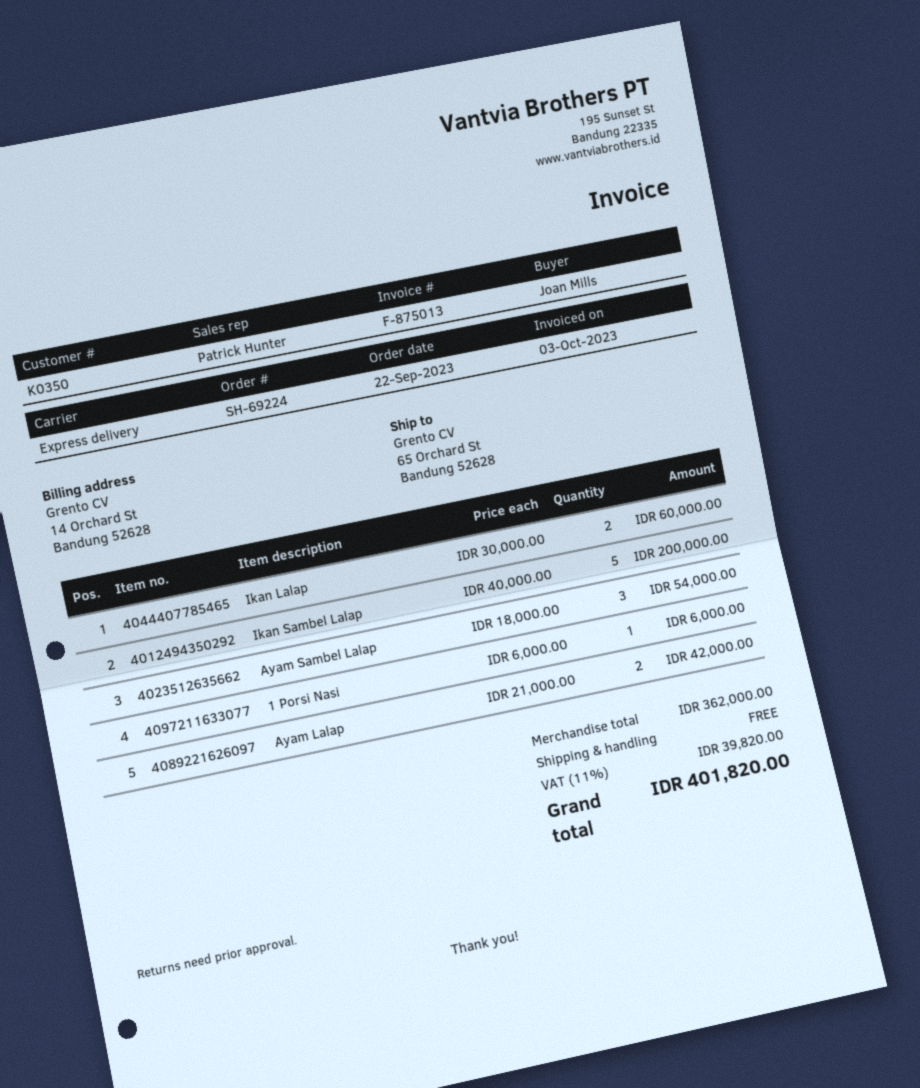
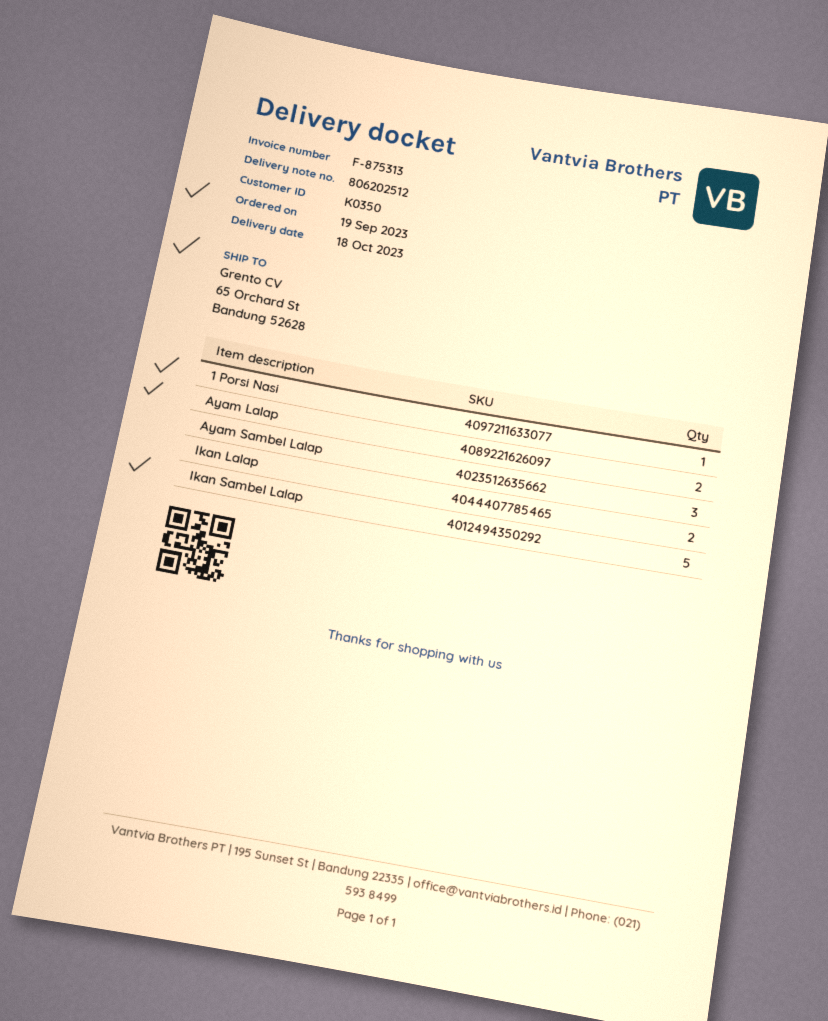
order date: 2023-09-22 -> 2023-09-19
invoice number: F-875013 -> F-875313

